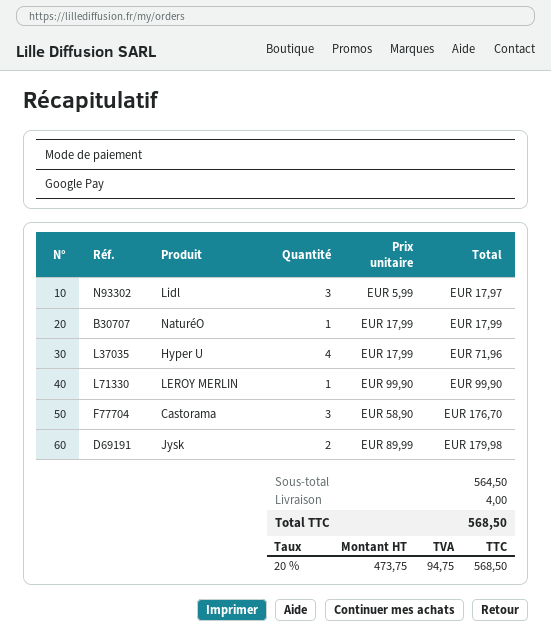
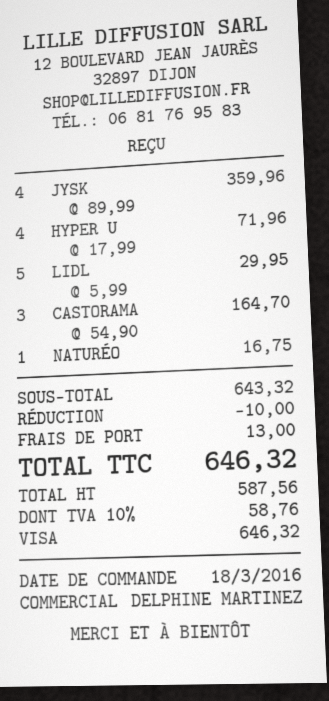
payment method: Google Pay -> Visa
Lidl: 3 x 5.99 = 17.97 -> 5 x 5.99 = 29.95
NaturéO: 1 x 17.99 = 17.99 -> 1 x 16.75 = 16.75
LEROY MERLIN: 1 x 99.90 = 99.90 -> none
Castorama: 3 x 58.90 = 176.70 -> 3 x 54.90 = 164.70
Jysk: 2 x 89.99 = 179.98 -> 4 x 89.99 = 359.96
subtotal: 564.50 -> 643.32
discount: none -> 10.00
shipping: 4.00 -> 13.00
net: 473.75 -> 587.56
tax: 20% = 94.75 -> 10% = 58.76
total: 568.50 -> 646.32

